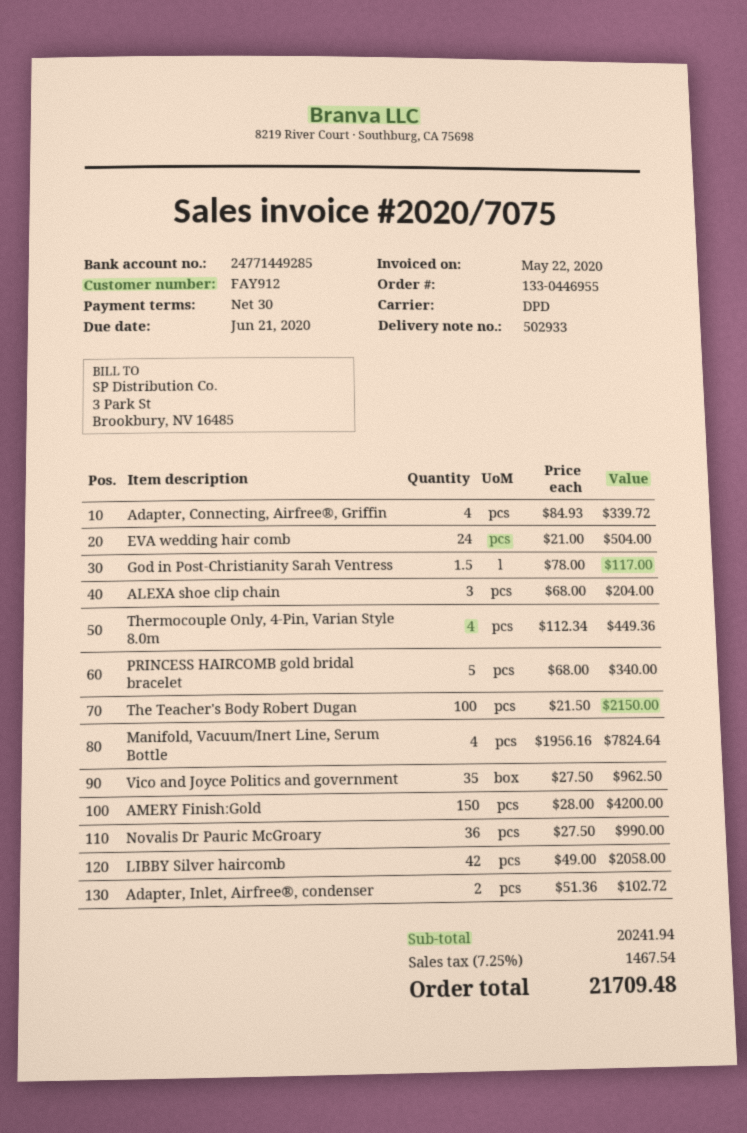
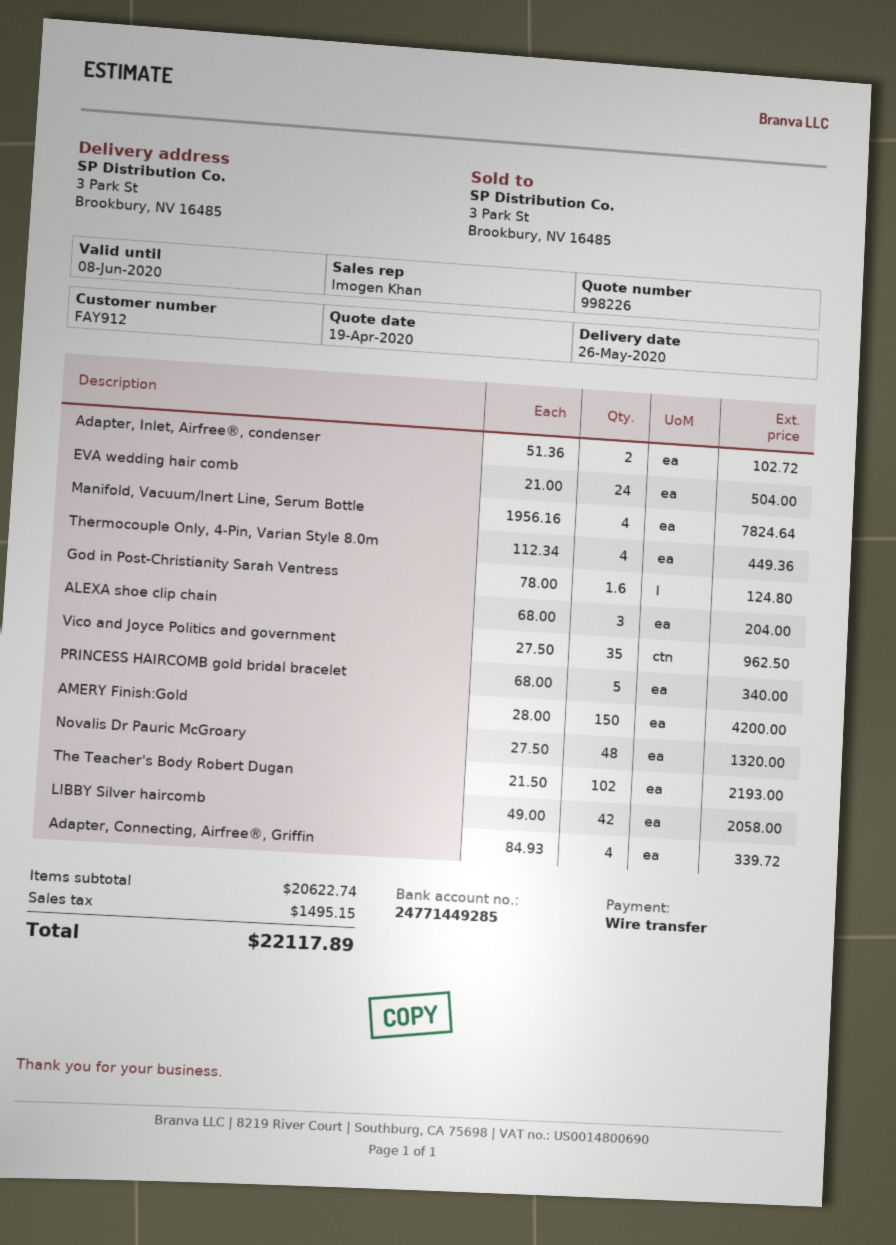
God in Post-Christianity Sarah Ventress: 1.5 x 78.00 = 117.00 -> 1.6 x 78.00 = 124.80
The Teacher's Body Robert Dugan: 100 x 21.50 = 2150.00 -> 102 x 21.50 = 2193.00
Novalis Dr Pauric McGroary: 36 x 27.50 = 990.00 -> 48 x 27.50 = 1320.00
subtotal: 20241.94 -> 20622.74
tax: 1467.54 -> 1495.15
total: 21709.48 -> 22117.89

